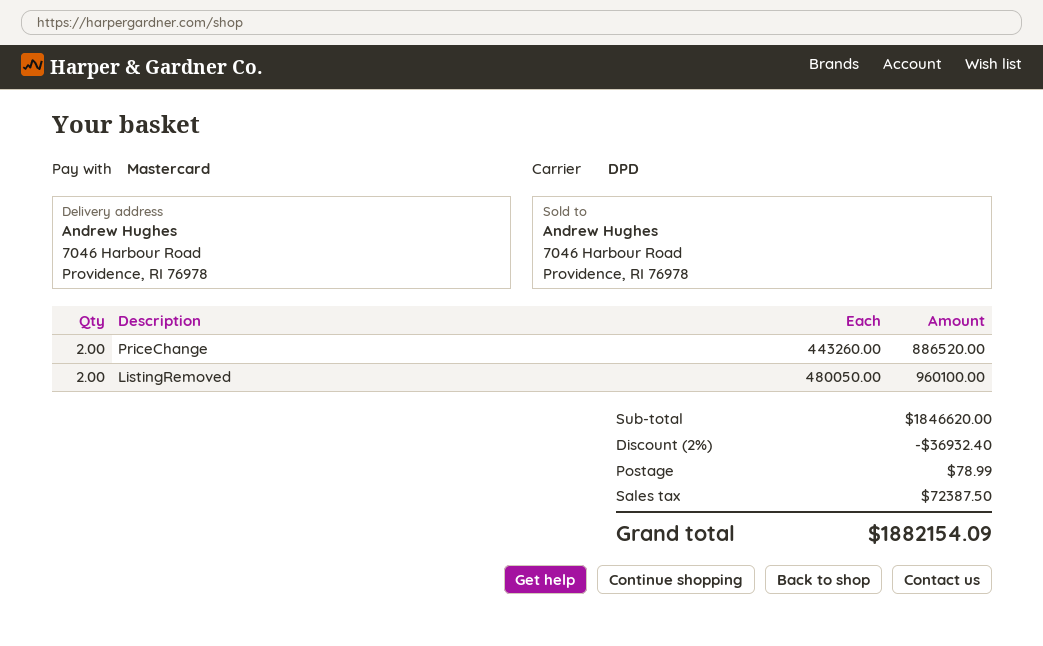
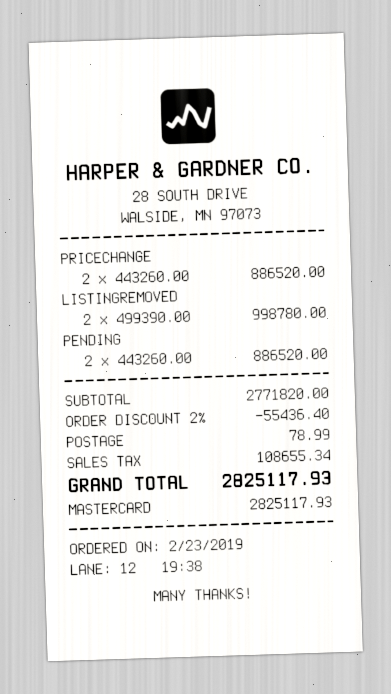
ListingRemoved: 2 x 480050.00 = 960100.00 -> 2 x 499390.00 = 998780.00
PENDING: none -> 2 x 443260.00 = 886520.00
subtotal: 1846620.00 -> 2771820.00
discount: 2% = 36932.40 -> 2% = 55436.40
tax: 72387.50 -> 108655.34
total: 1882154.09 -> 2825117.93

